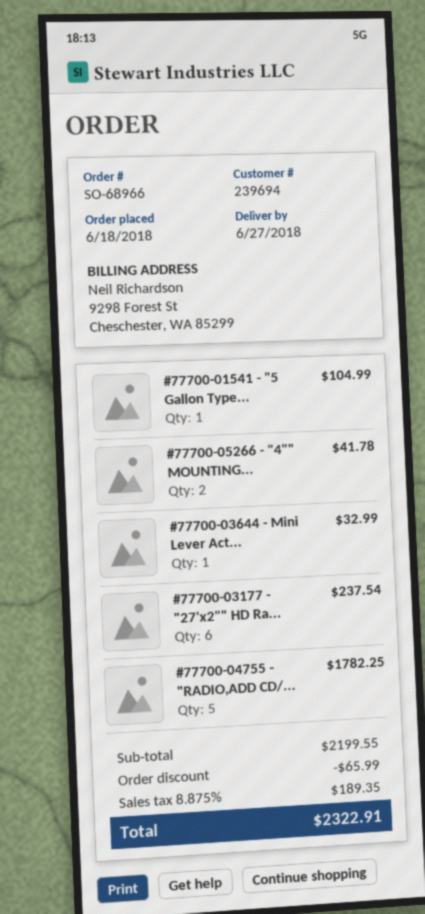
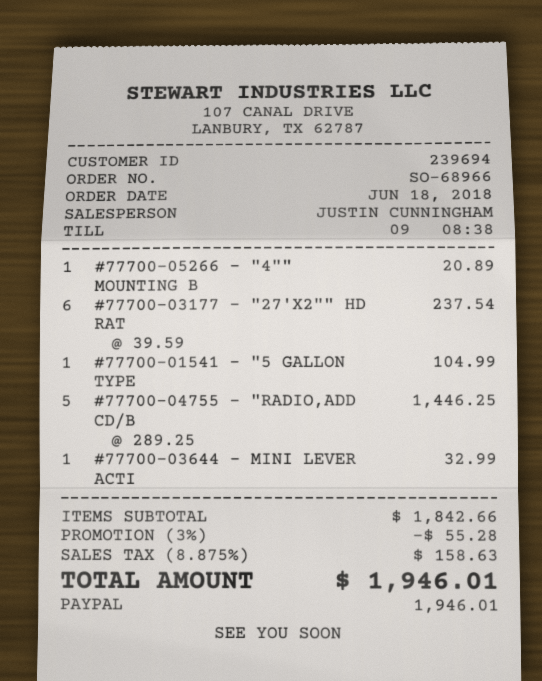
#77700-05266 - "4"" MOUNTING...: 2 for 41.78 -> 1 for 20.89
#77700-04755 - "RADIO,ADD CD/...: 5 for 1782.25 -> 5 for 1446.25
subtotal: 2199.55 -> 1842.66
discount: 65.99 -> 55.28
tax: 8.875% = 189.35 -> 8.875% = 158.63
total: 2322.91 -> 1946.01

